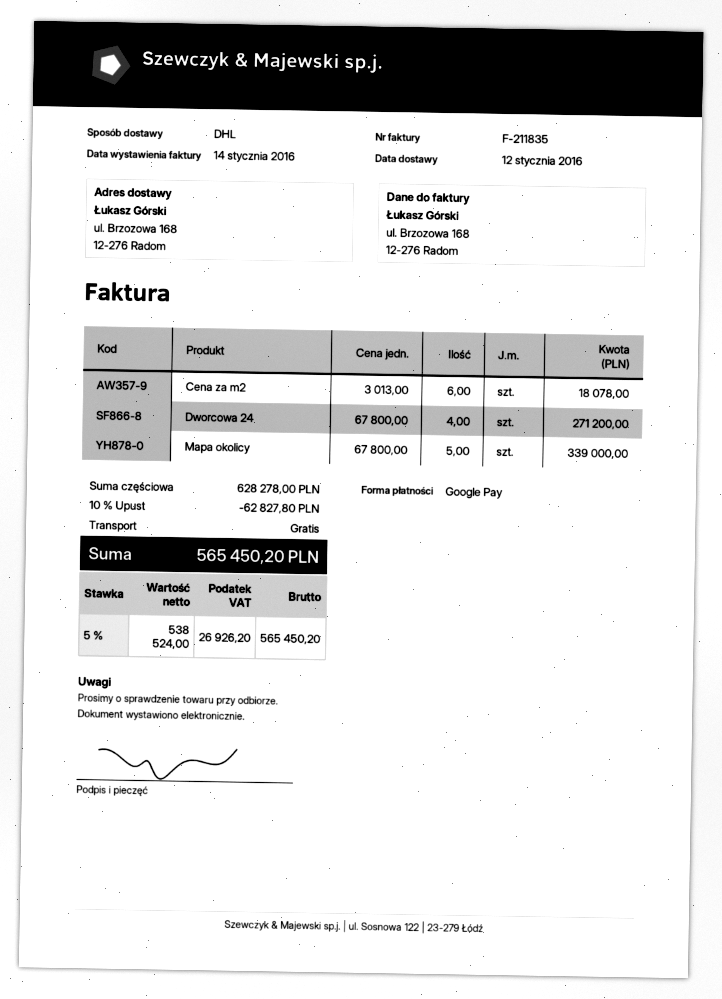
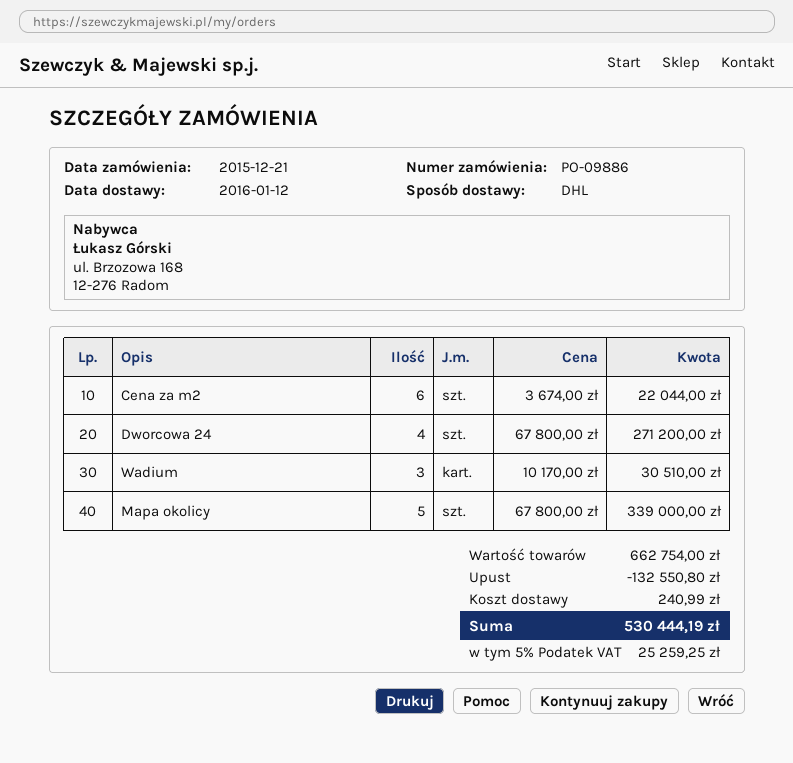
Cena za m2: 6 x 3013.00 = 18078.00 -> 6 x 3674.00 = 22044.00
Wadium: none -> 3 x 10170.00 = 30510.00
subtotal: 628278.00 -> 662754.00
discount: 62827.80 -> 132550.80
shipping: 0.00 -> 240.99
tax: 5% = 26926.20 -> 5% = 25259.25
total: 565450.20 -> 530444.19

